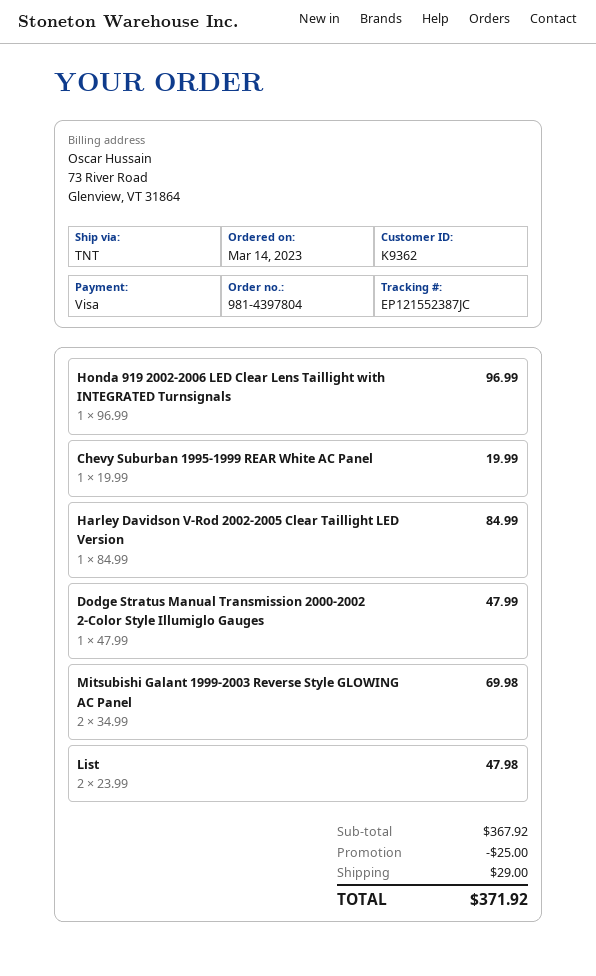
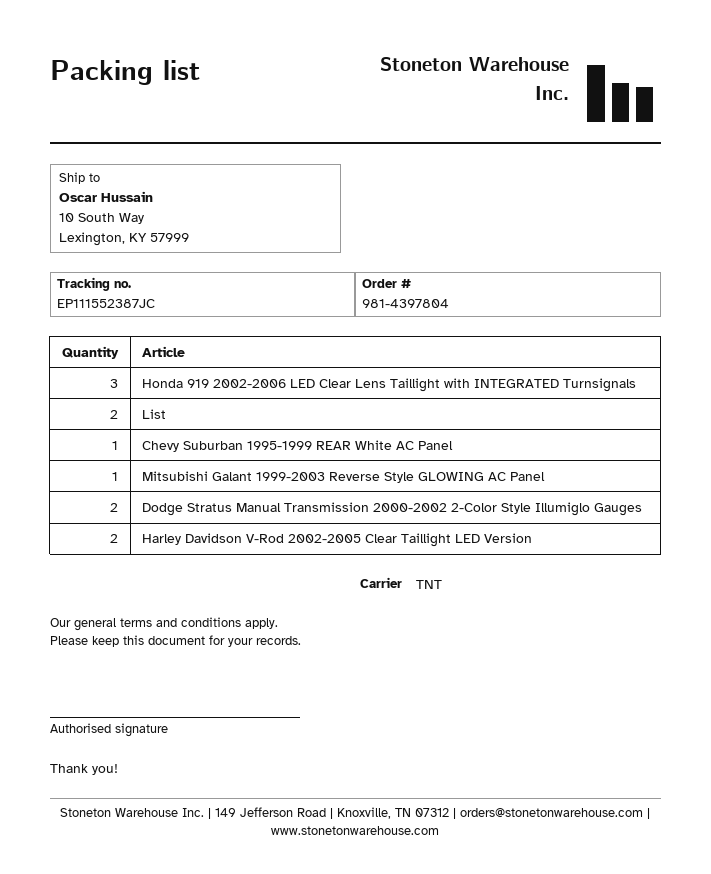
tracking number: EP121552387JC -> EP111552387JC
Honda 919 2002-2006 LED Clear Lens Taillight with INTEGRATED Turnsignals: 1 -> 3
Harley Davidson V-Rod 2002-2005 Clear Taillight LED Version: 1 -> 2
Dodge Stratus Manual Transmission 2000-2002 2-Color Style Illumiglo Gauges: 1 -> 2
Mitsubishi Galant 1999-2003 Reverse Style GLOWING AC Panel: 2 -> 1

